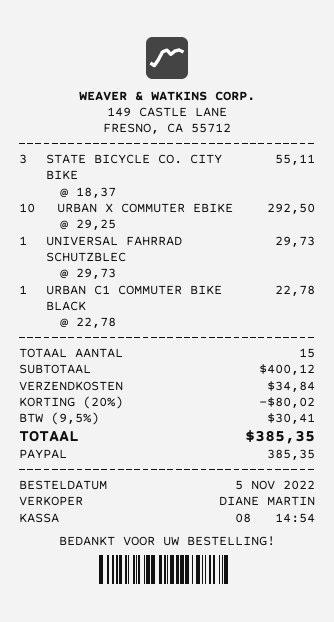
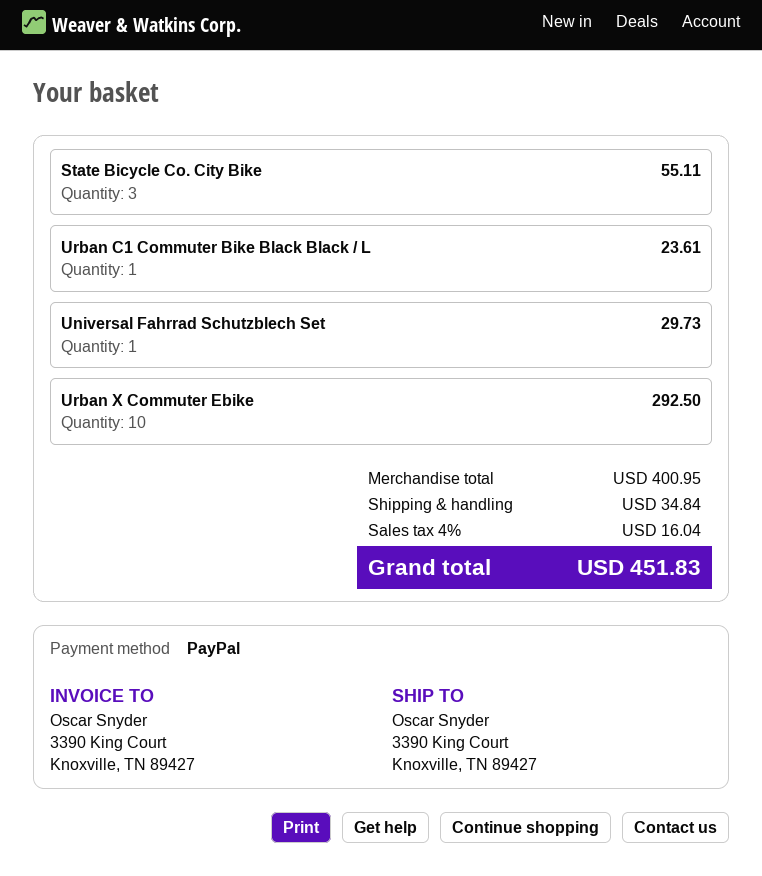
URBAN C1 COMMUTER BIKE BLACK: 1 for 22.78 -> 1 for 23.61
subtotal: 400.12 -> 400.95
discount: 20% = 80.02 -> none
tax: 9.5% = 30.41 -> 4% = 16.04
total: 385.35 -> 451.83

